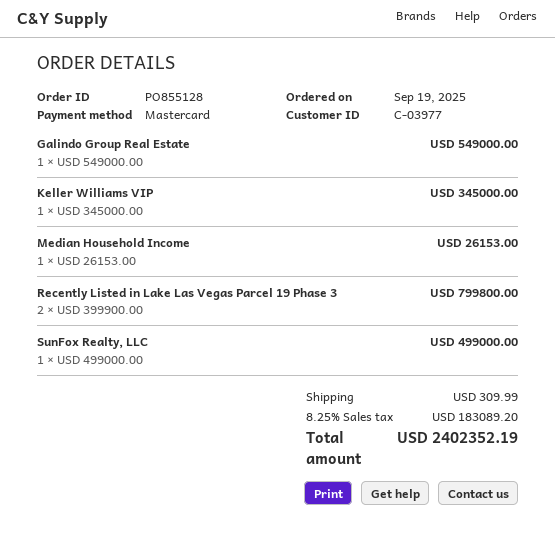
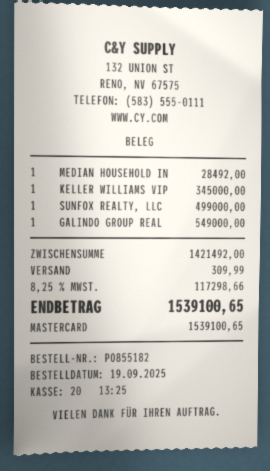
order number: PO855128 -> PO855182
Median Household Income: 1 for 26153.00 -> 1 for 28492.00
Recently Listed in Lake Las Vegas Parcel 19 Phase 3: 2 for 799800.00 -> none
tax: 8.25% = 183089.20 -> 8.25% = 117298.66
total: 2402352.19 -> 1539100.65

